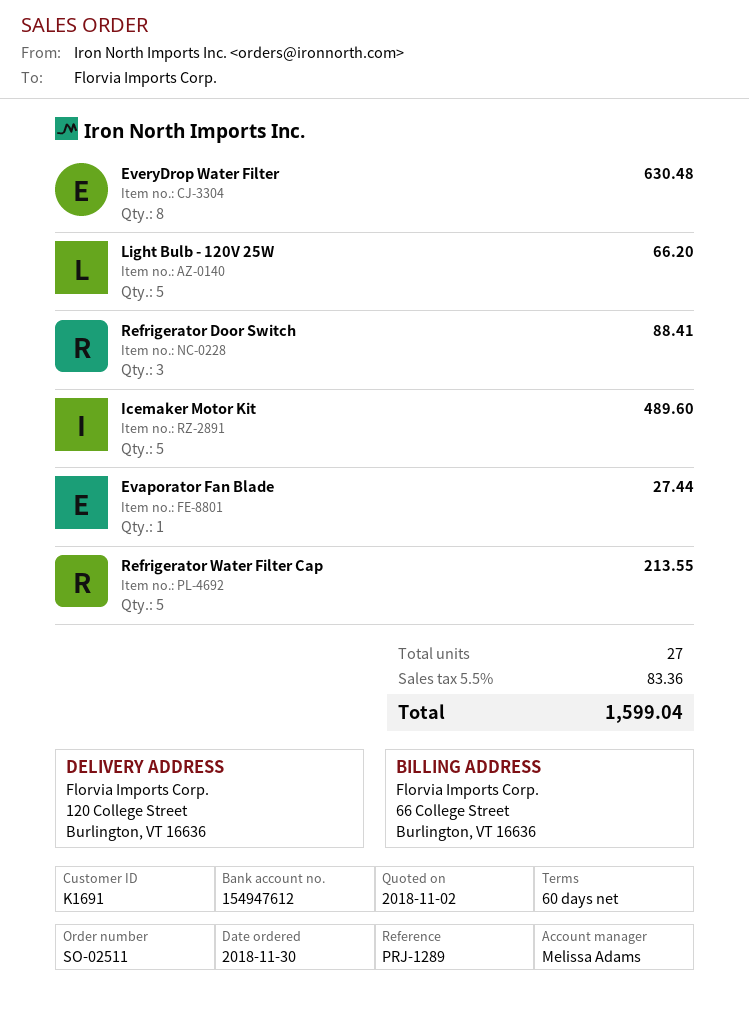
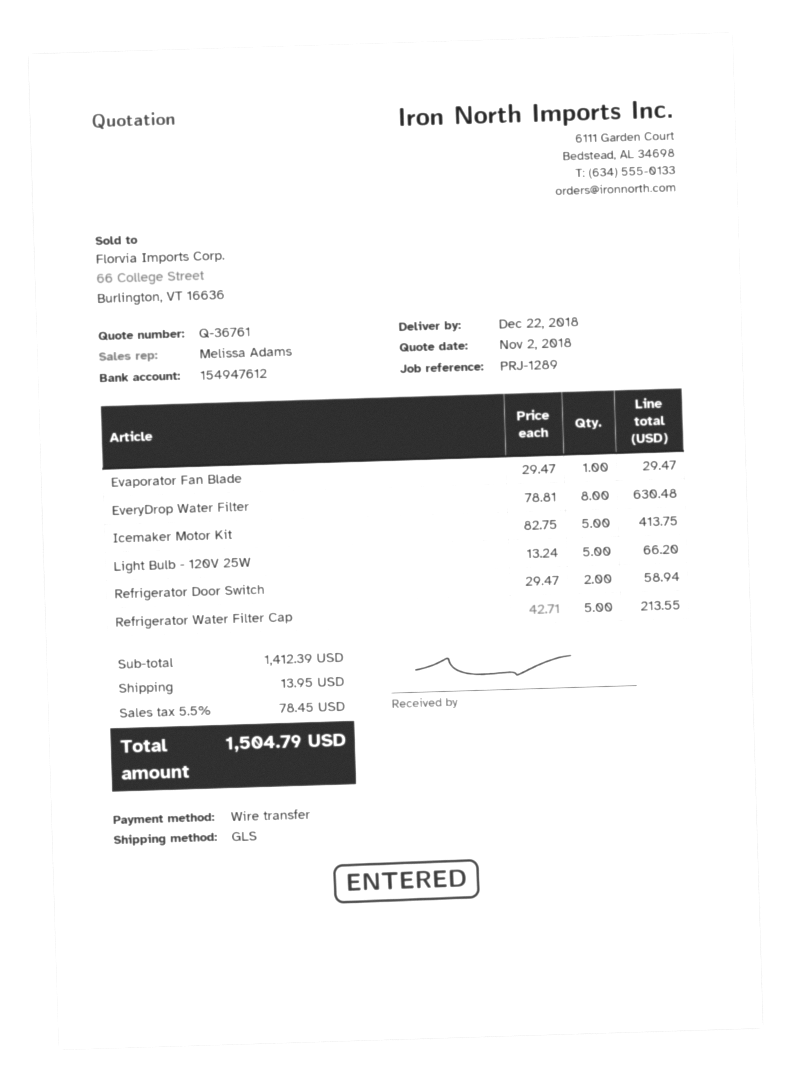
Refrigerator Door Switch: 3 for 88.41 -> 2 for 58.94
Icemaker Motor Kit: 5 for 489.60 -> 5 for 413.75
Evaporator Fan Blade: 1 for 27.44 -> 1 for 29.47
shipping: none -> 13.95
tax: 5.5% = 83.36 -> 5.5% = 78.45
total: 1599.04 -> 1504.79

